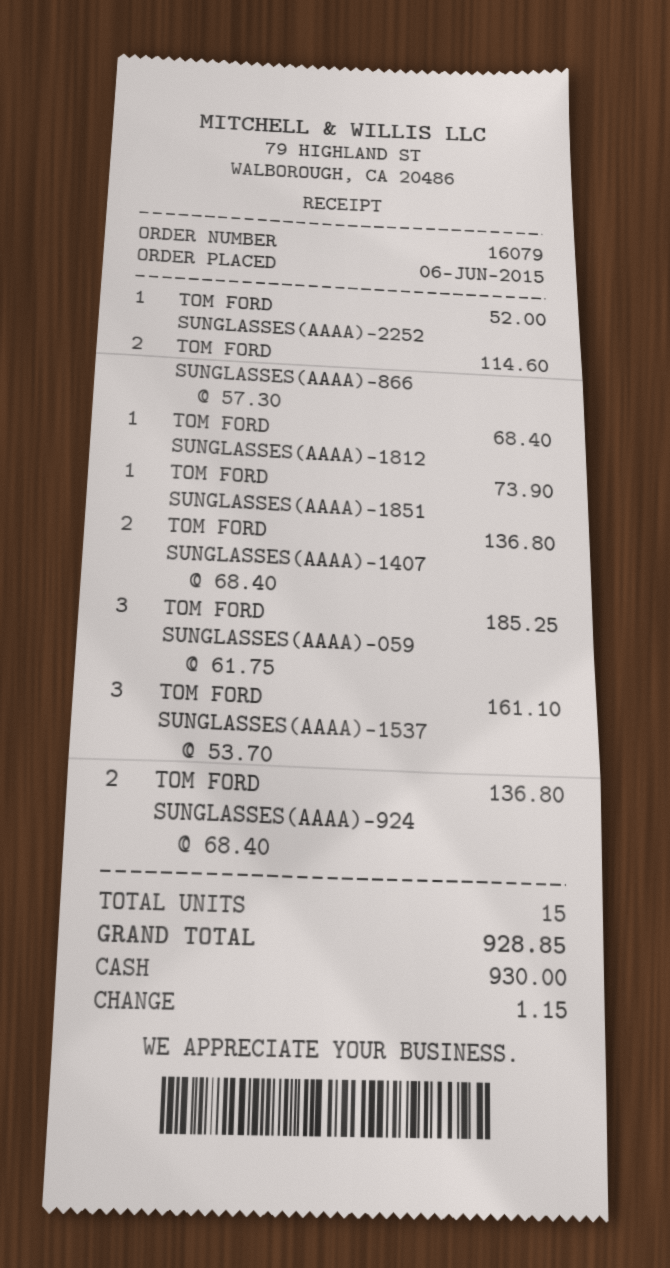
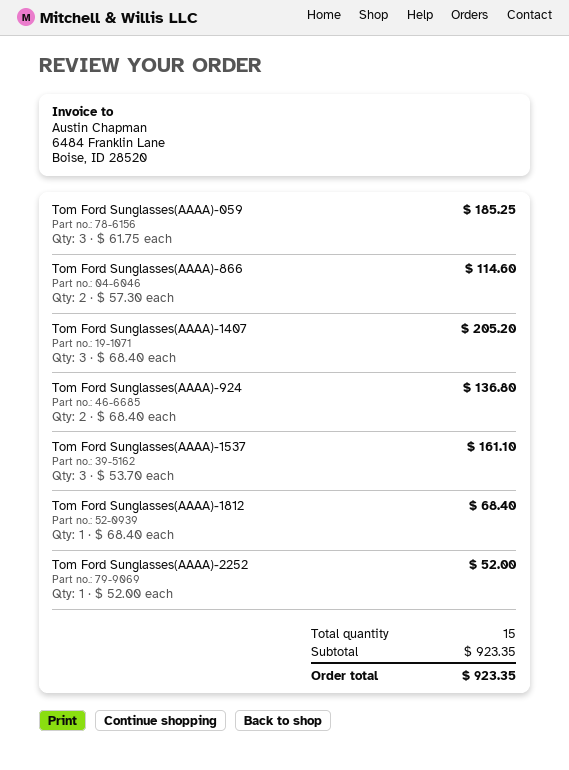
TOM FORD SUNGLASSES(AAAA)-1851: 1 x 73.90 = 73.90 -> none
TOM FORD SUNGLASSES(AAAA)-1407: 2 x 68.40 = 136.80 -> 3 x 68.40 = 205.20
total: 928.85 -> 923.35

